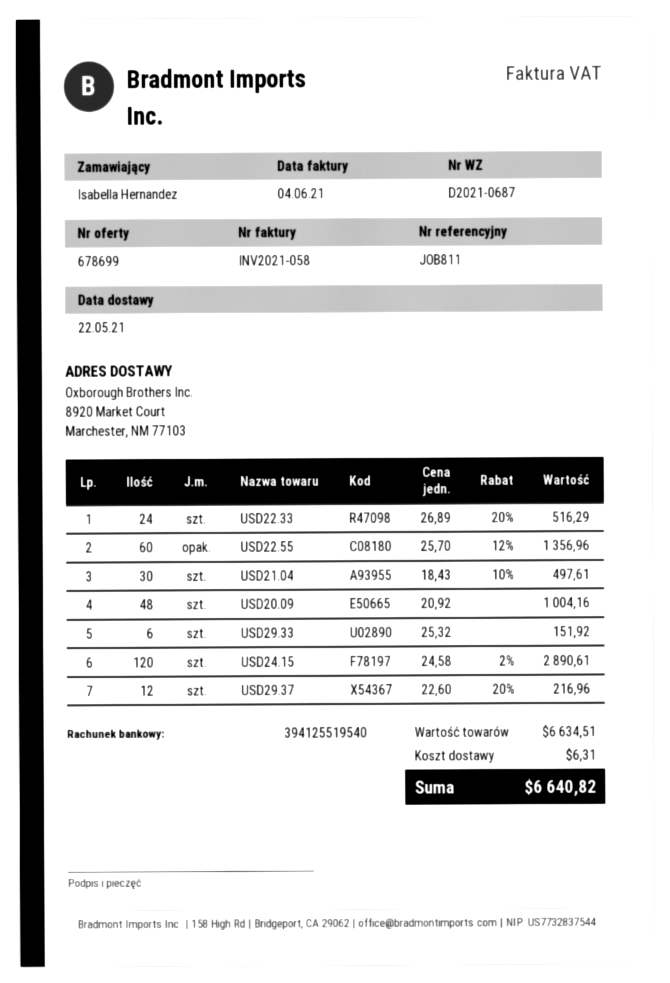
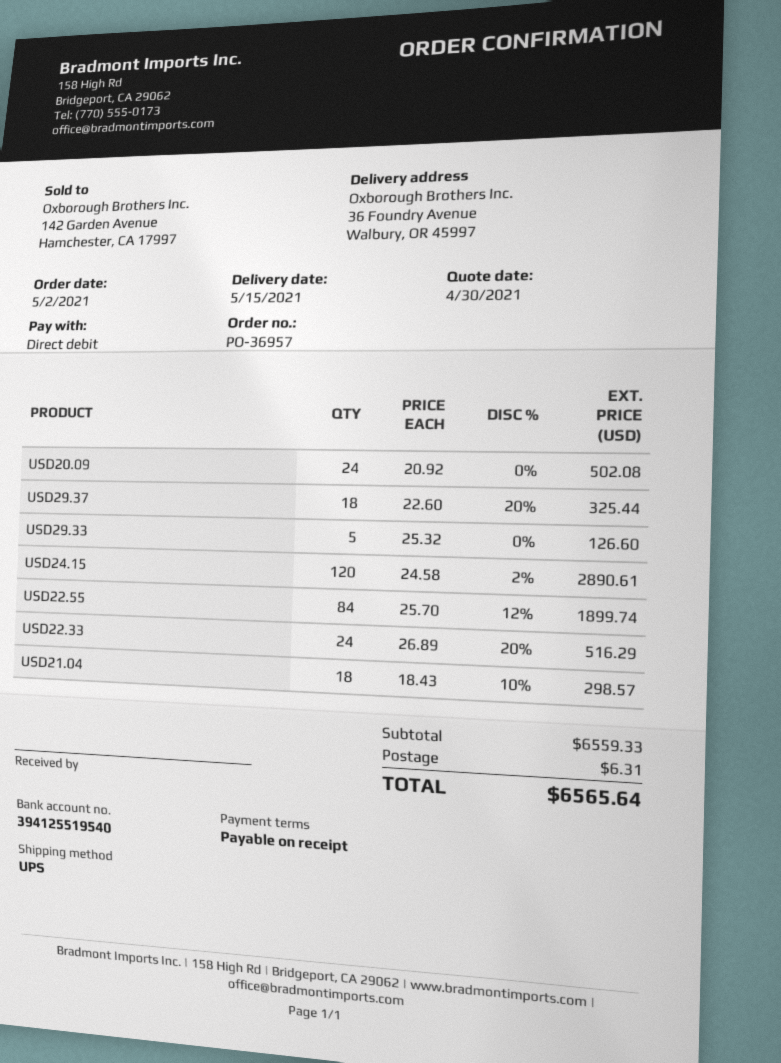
delivery date: 2021-05-22 -> 2021-05-15
ship to: 8920 Market Court, Marchester, NM 77103 -> 36 Foundry Avenue, Walbury, OR 45997
USD22.55: 60 x 25.70 - 12% = 1356.96 -> 84 x 25.70 - 12% = 1899.74
USD21.04: 30 x 18.43 - 10% = 497.61 -> 18 x 18.43 - 10% = 298.57
USD20.09: 48 x 20.92 = 1004.16 -> 24 x 20.92 = 502.08
USD29.33: 6 x 25.32 = 151.92 -> 5 x 25.32 = 126.60
USD29.37: 12 x 22.60 - 20% = 216.96 -> 18 x 22.60 - 20% = 325.44
subtotal: 6634.51 -> 6559.33
total: 6640.82 -> 6565.64

